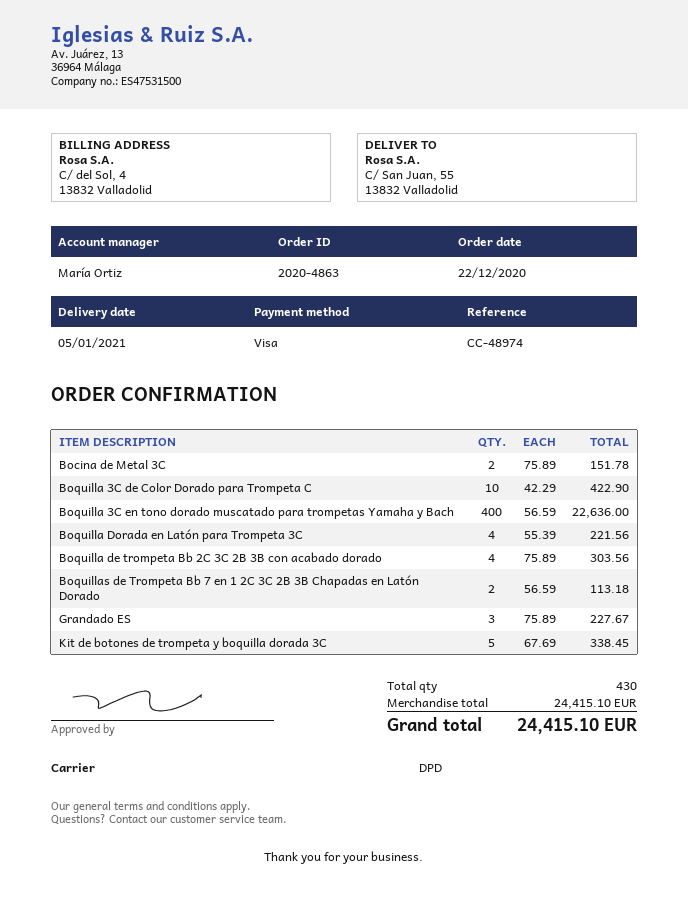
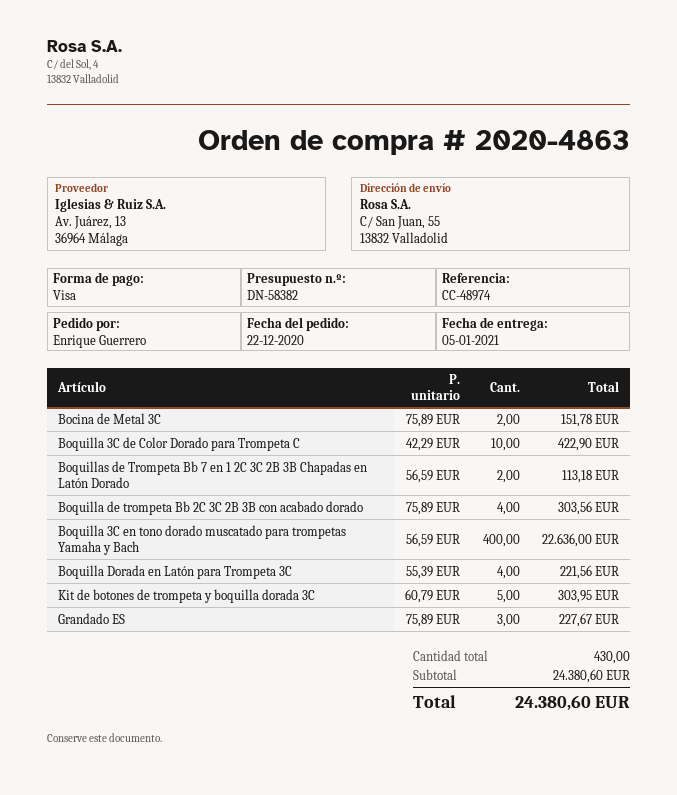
Kit de botones de trompeta y boquilla dorada 3C: 5 x 67.69 = 338.45 -> 5 x 60.79 = 303.95
subtotal: 24415.10 -> 24380.60
total: 24415.10 -> 24380.60

